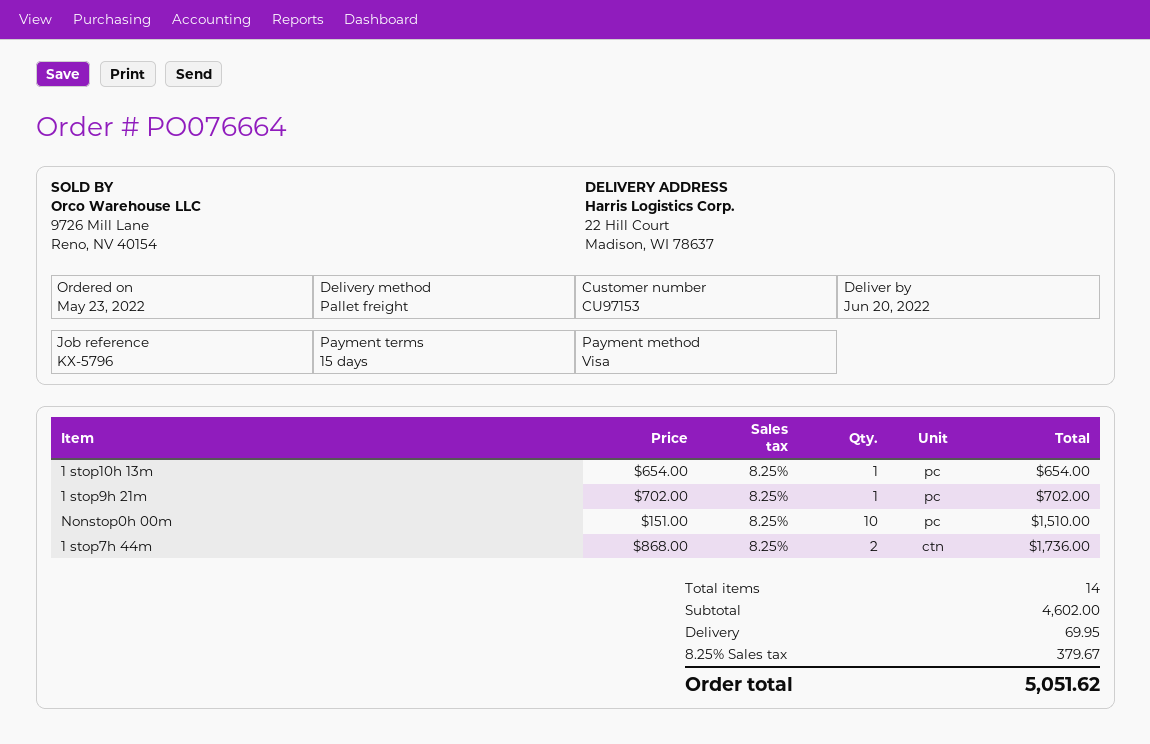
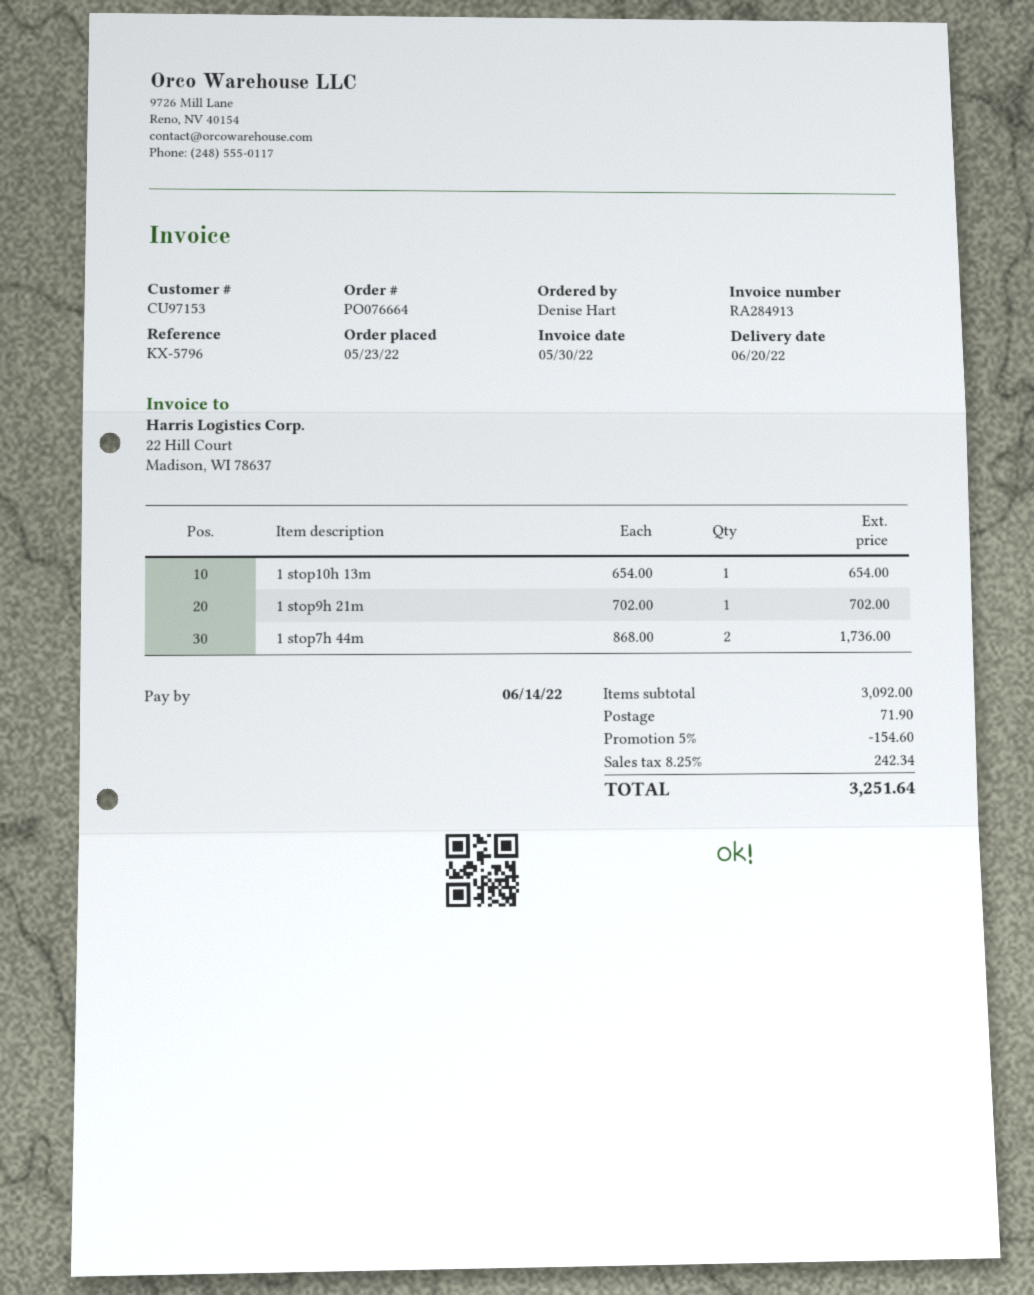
Nonstop0h 00m: 10 x 151.00 = 1510.00 -> none
subtotal: 4602.00 -> 3092.00
discount: none -> 5% = 154.60
shipping: 69.95 -> 71.90
tax: 8.25% = 379.67 -> 8.25% = 242.34
total: 5051.62 -> 3251.64

